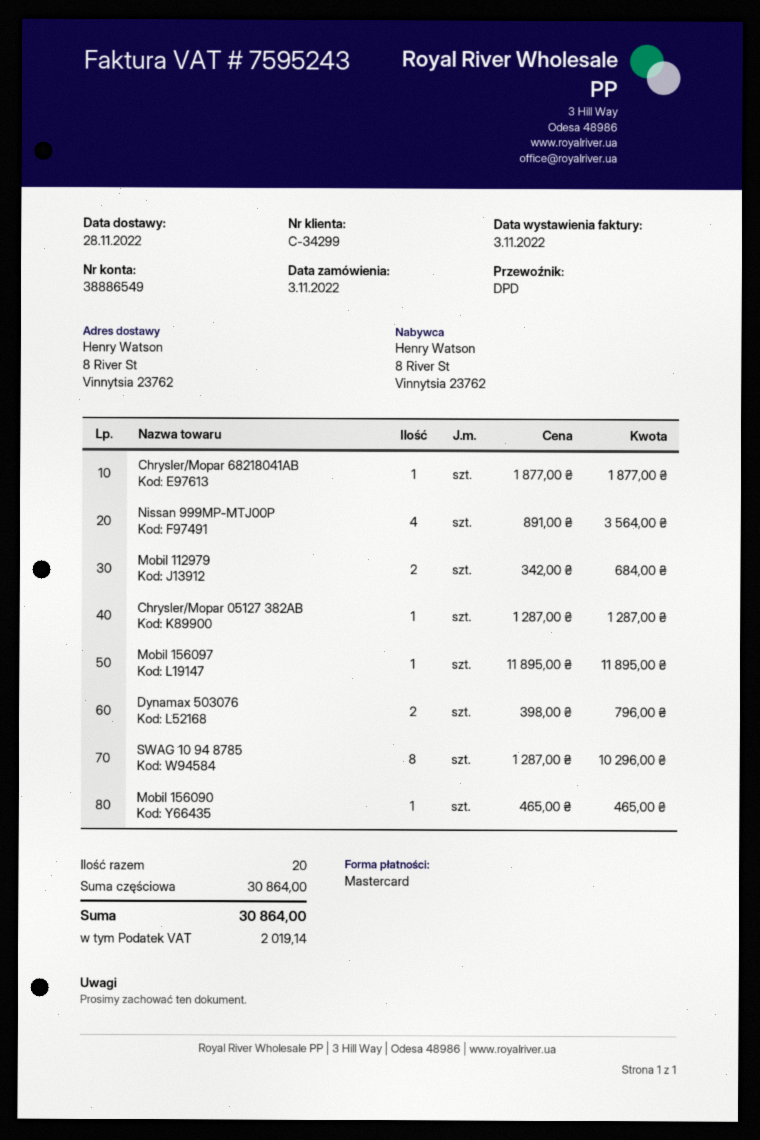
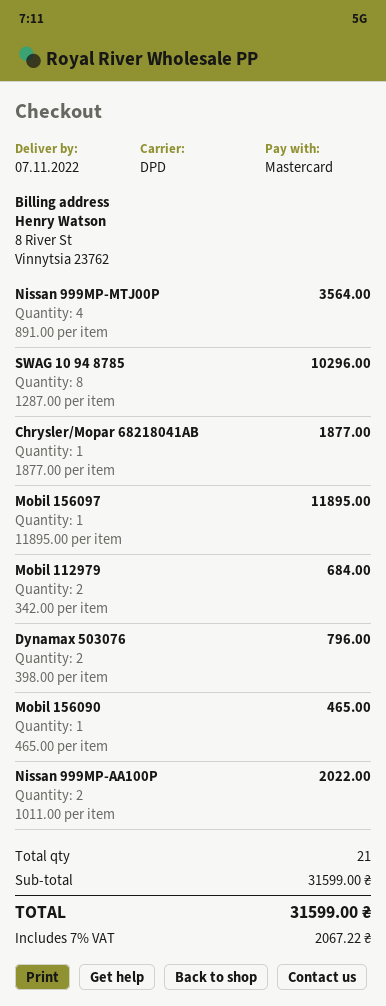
delivery date: 2022-11-28 -> 2022-11-07
Chrysler/Mopar 05127 382AB: 1 x 1287.00 = 1287.00 -> none
Nissan 999MP-AA100P: none -> 2 x 1011.00 = 2022.00
total quantity: 20 -> 21
subtotal: 30864.00 -> 31599.00
tax: 2019.14 -> 2067.22
total: 30864.00 -> 31599.00

